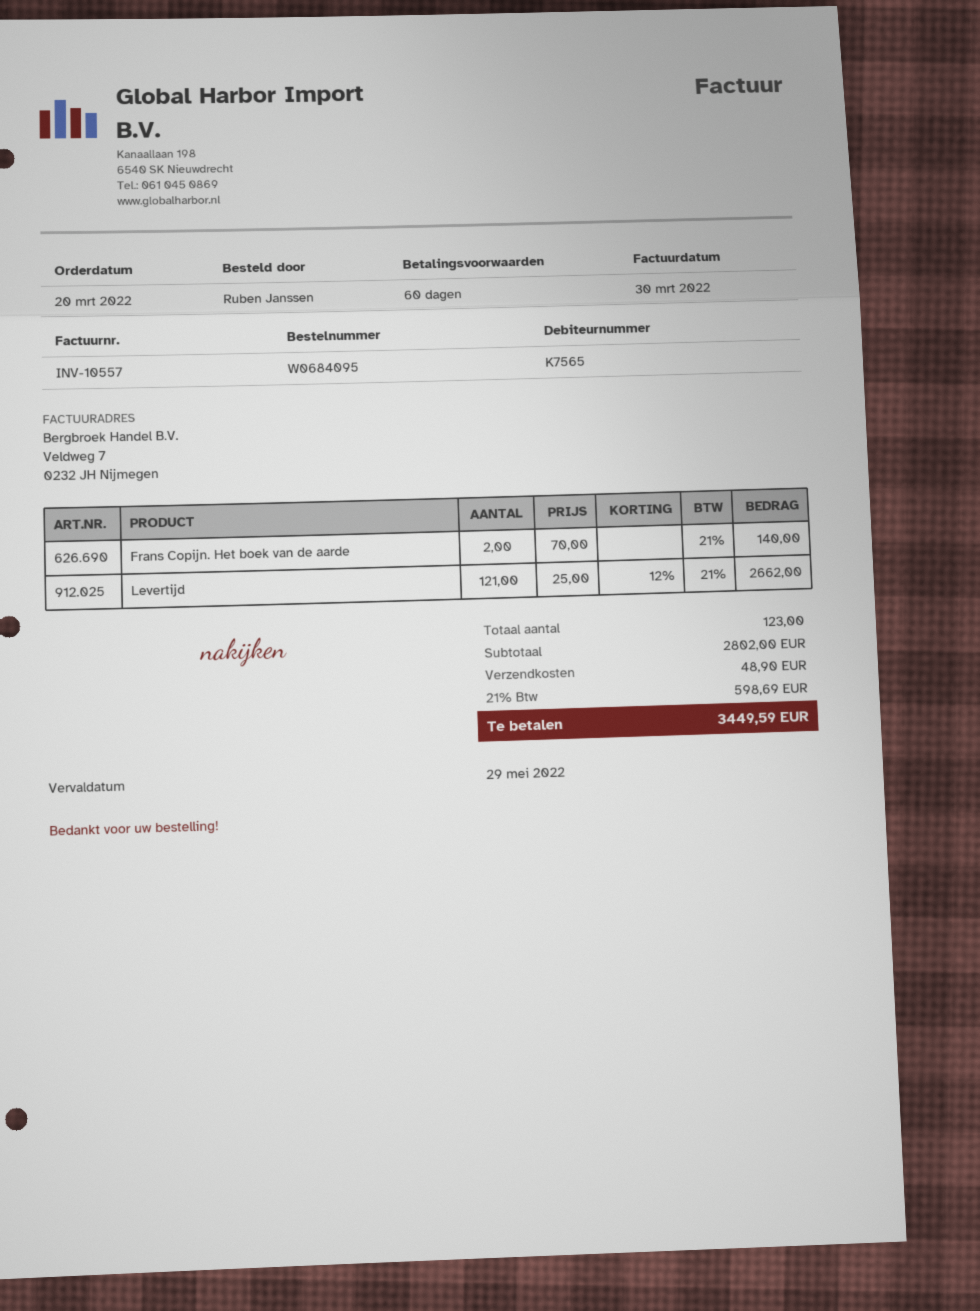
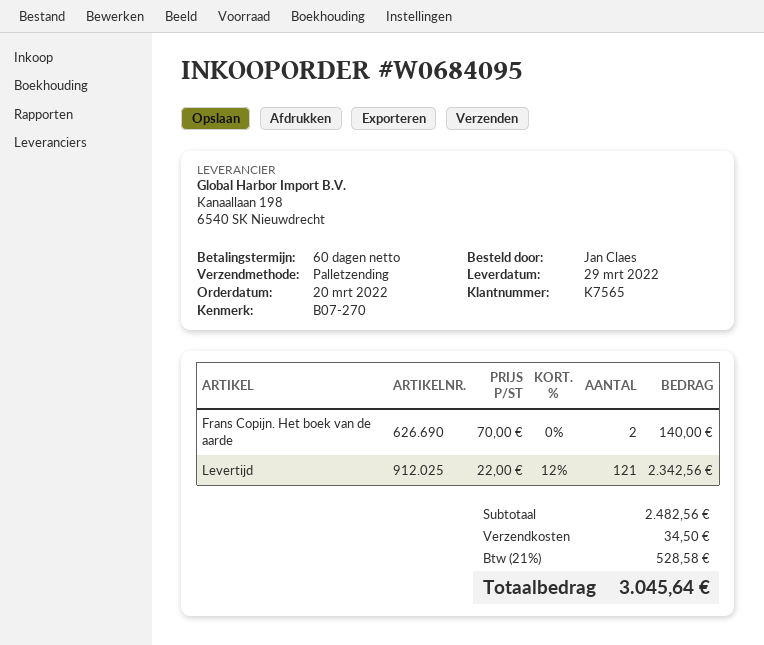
ordered by: Ruben Janssen -> Jan Claes
Levertijd: 121 x 25.00 - 12% = 2662.00 -> 121 x 22.00 - 12% = 2342.56
subtotal: 2802.00 -> 2482.56
shipping: 48.90 -> 34.50
tax: 21% = 598.69 -> 21% = 528.58
total: 3449.59 -> 3045.64

